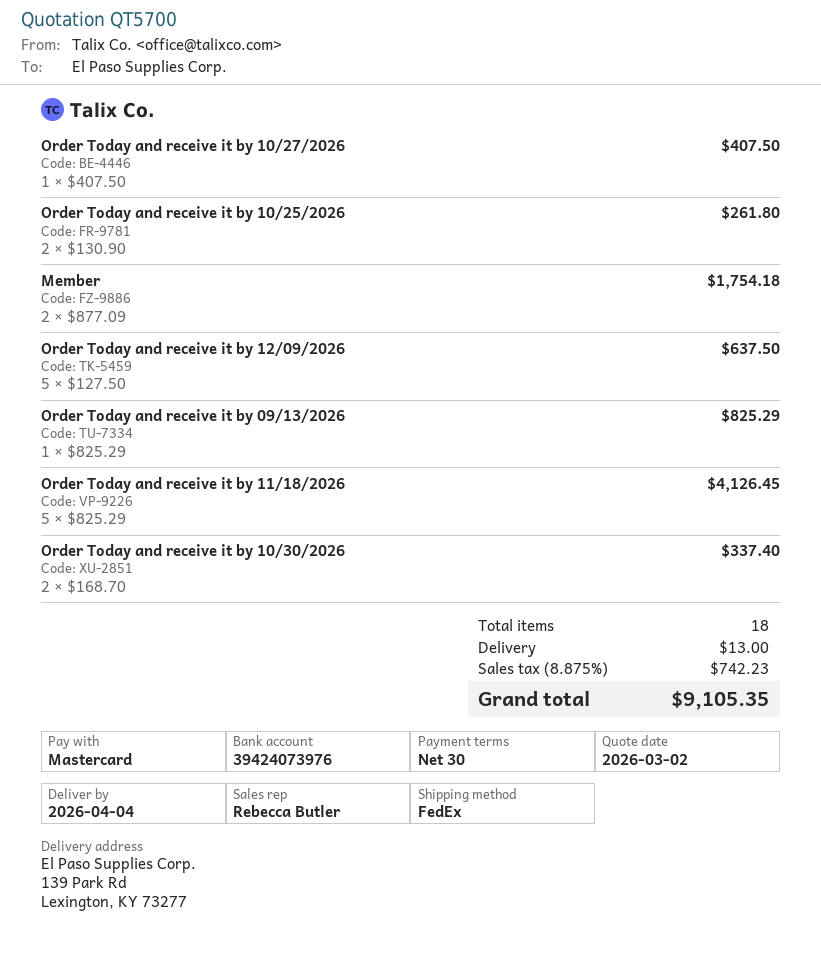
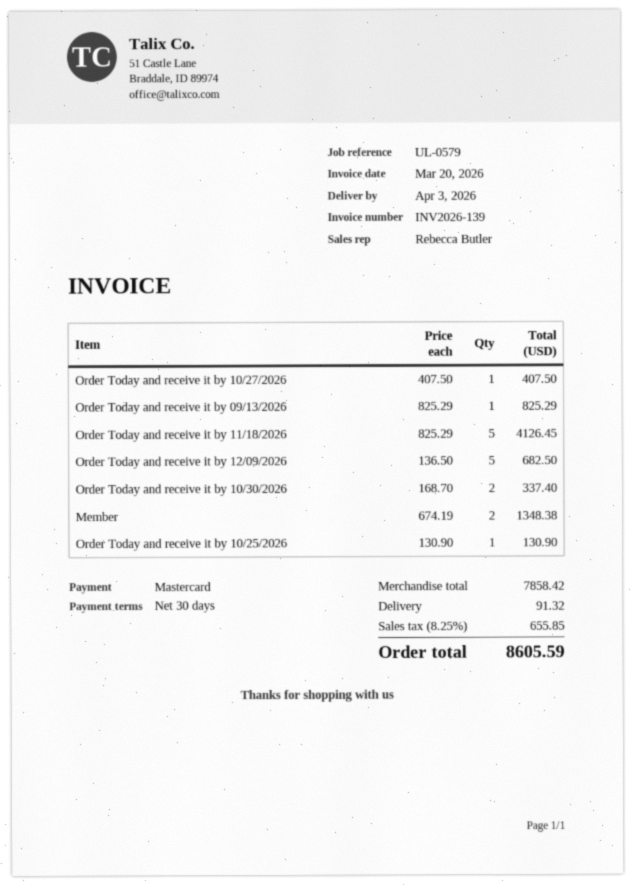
delivery date: 2026-04-04 -> 2026-04-03
Order Today and receive it by 10/25/2026: 2 x 130.90 = 261.80 -> 1 x 130.90 = 130.90
Member: 2 x 877.09 = 1754.18 -> 2 x 674.19 = 1348.38
Order Today and receive it by 12/09/2026: 5 x 127.50 = 637.50 -> 5 x 136.50 = 682.50
shipping: 13.00 -> 91.32
tax: 8.875% = 742.23 -> 8.25% = 655.85
total: 9105.35 -> 8605.59

